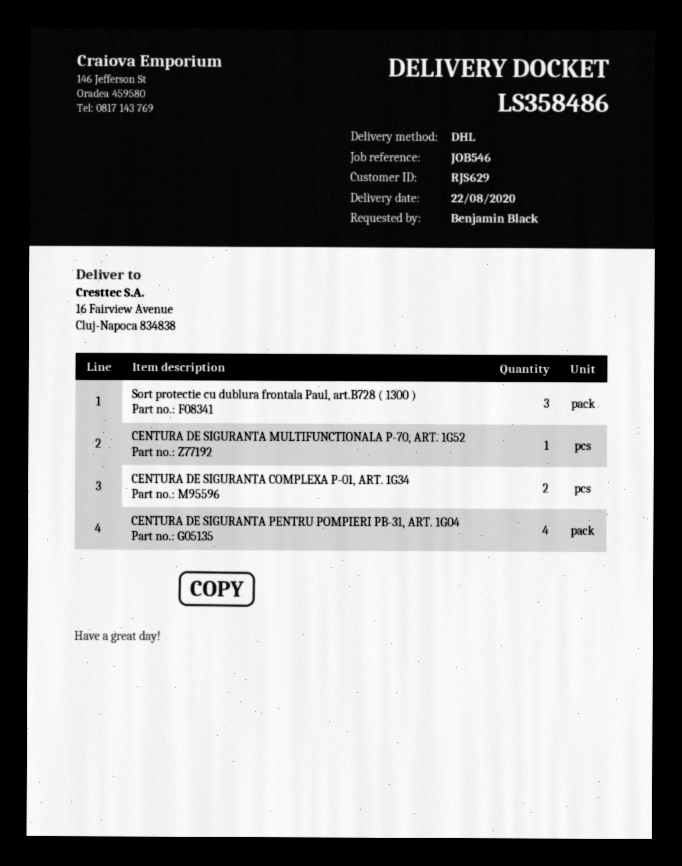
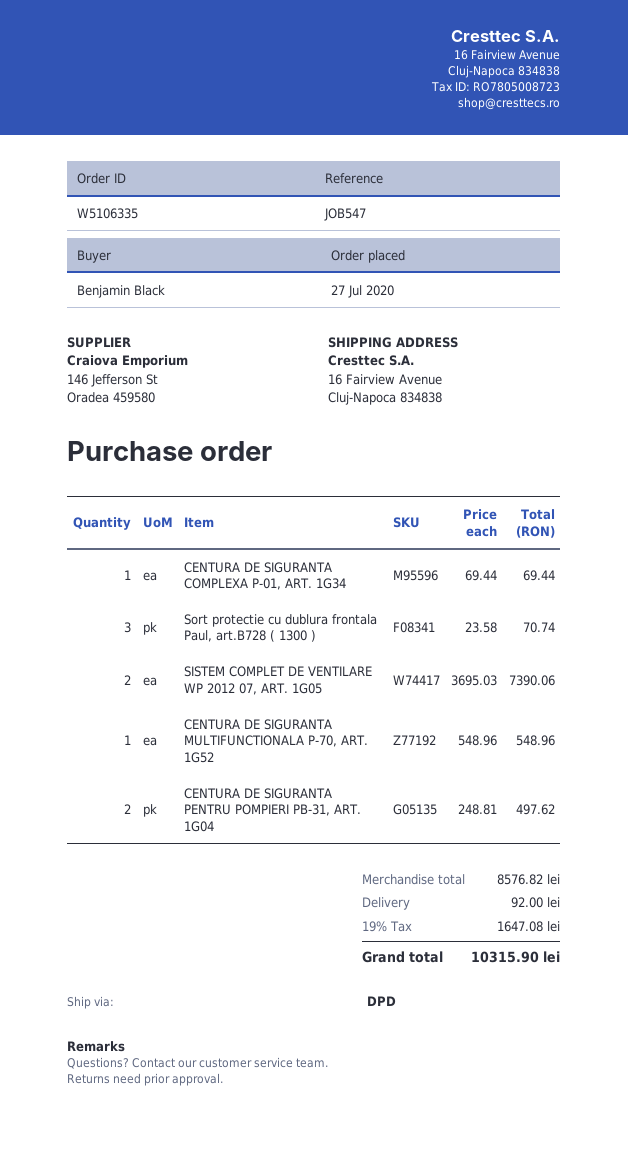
reference: JOB546 -> JOB547
shipping method: DHL -> DPD
CENTURA DE SIGURANTA COMPLEXA P-01, ART. 1G34: 2 -> 1
CENTURA DE SIGURANTA PENTRU POMPIERI PB-31, ART. 1G04: 4 -> 2
SISTEM COMPLET DE VENTILARE WP 2012 07, ART. 1G05: none -> 2

